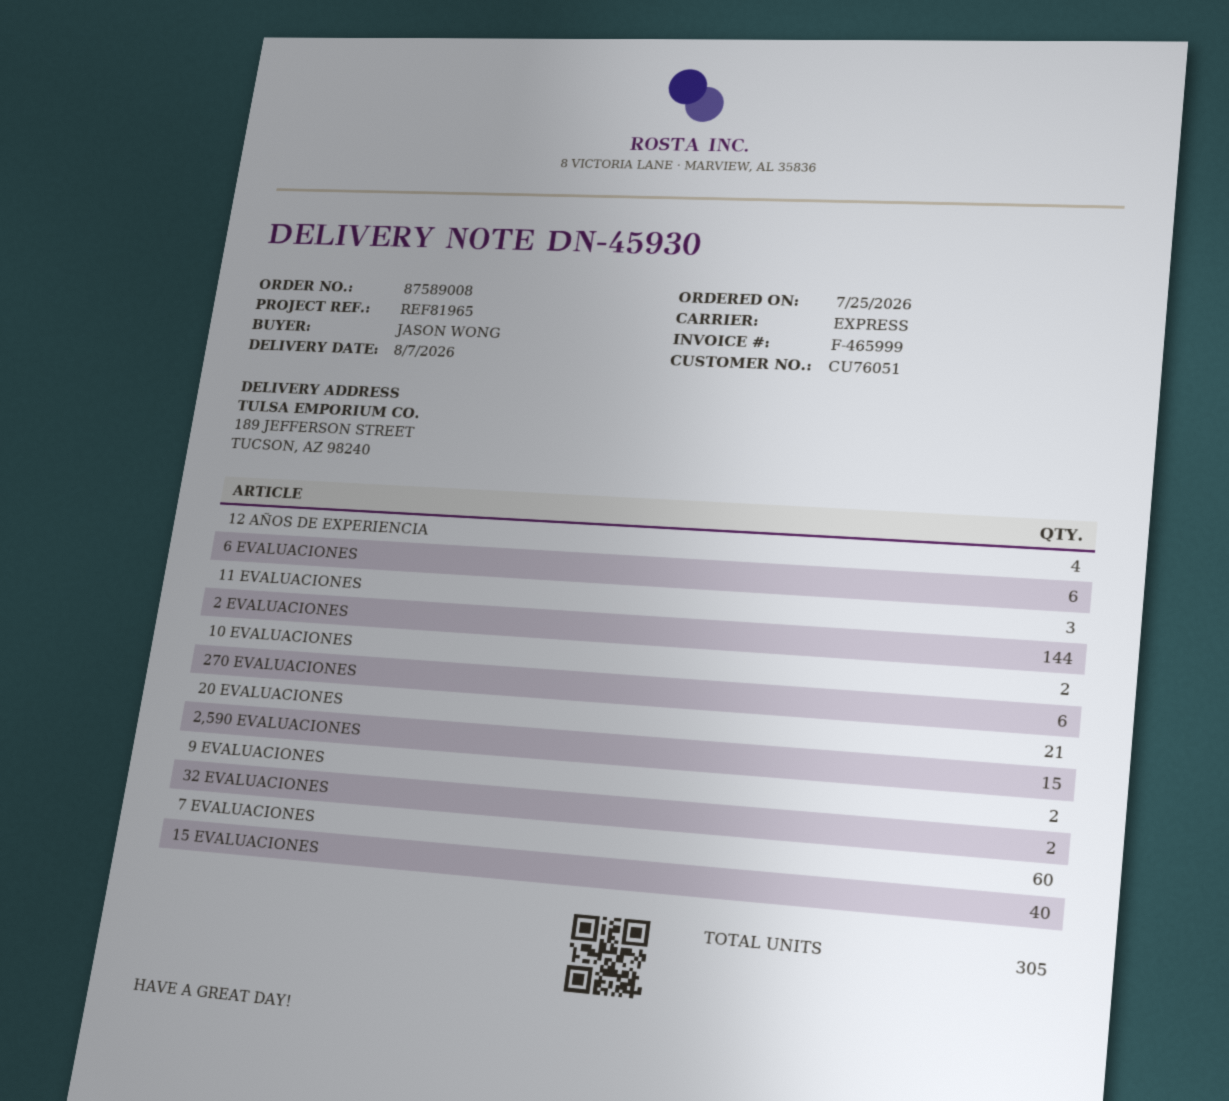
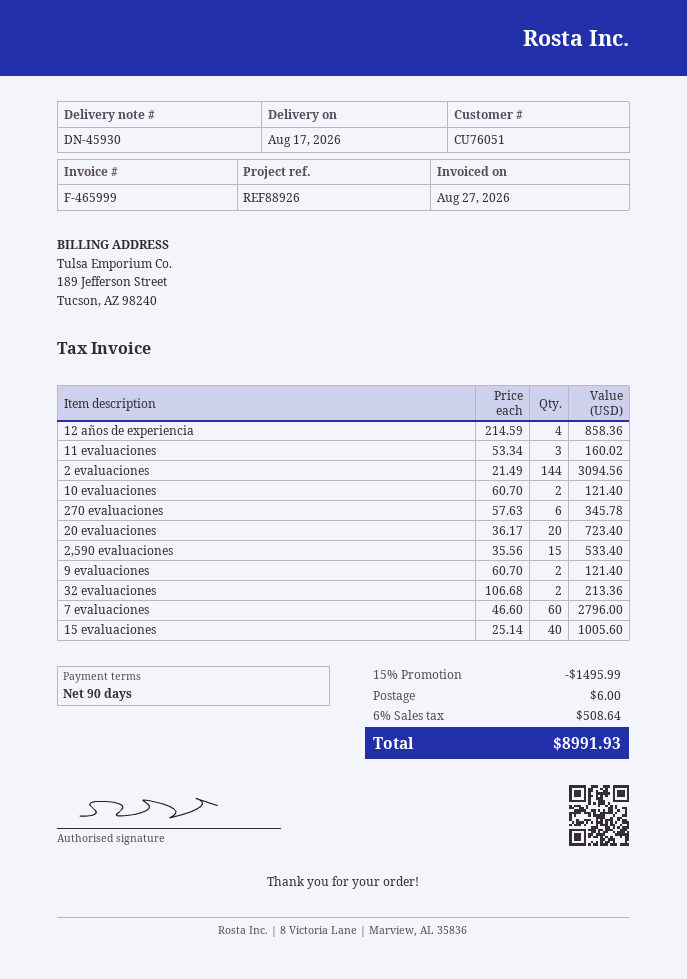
delivery date: 2026-08-07 -> 2026-08-17
reference: REF81965 -> REF88926
6 EVALUACIONES: 6 -> none
20 EVALUACIONES: 21 -> 20

